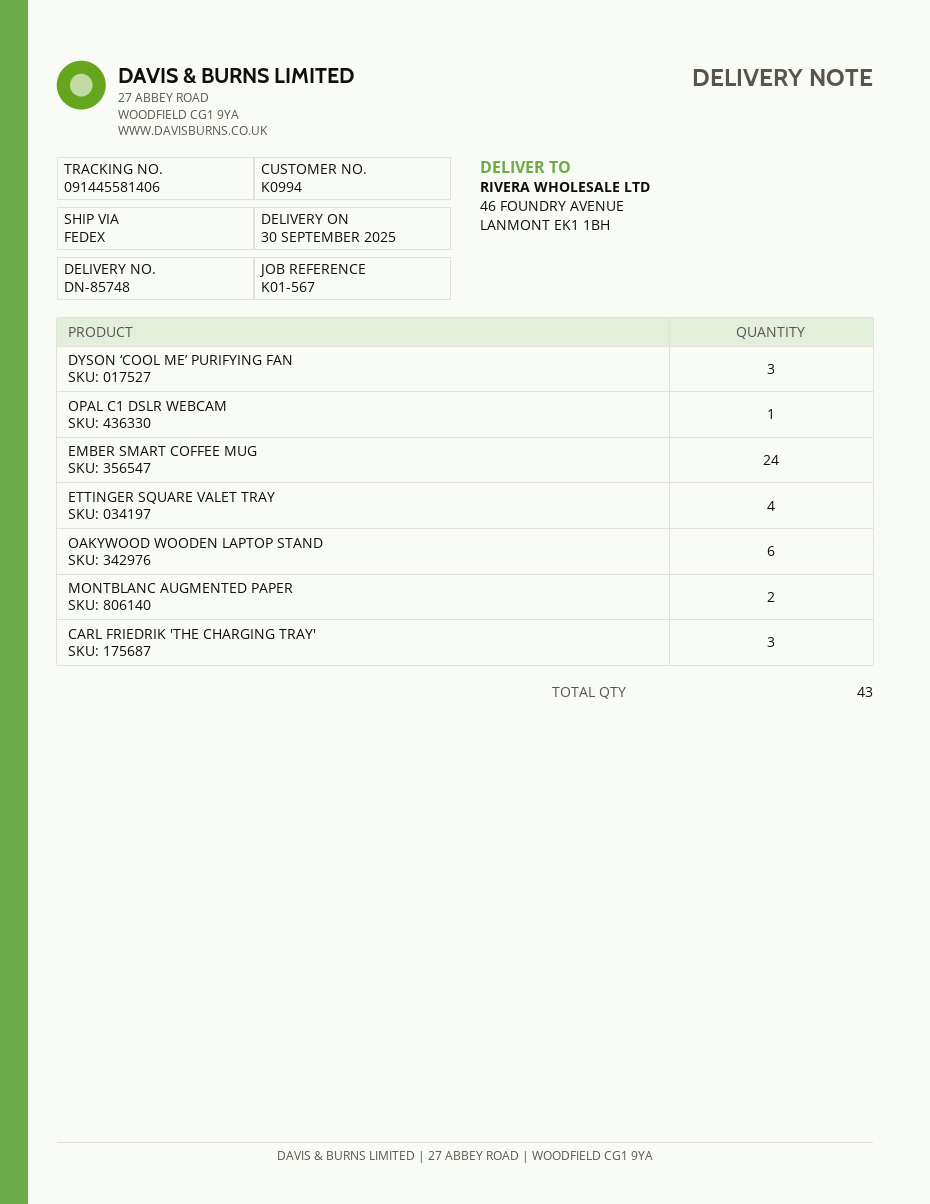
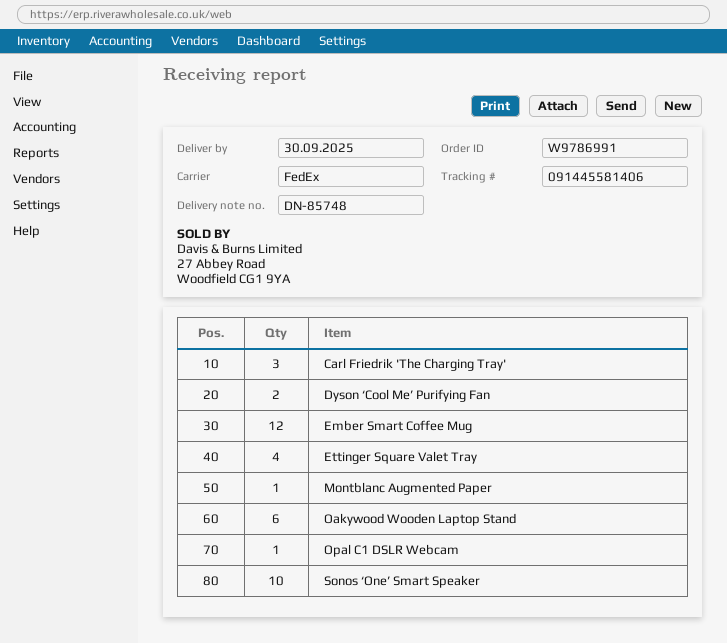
DYSON ‘COOL ME’ PURIFYING FAN: 3 -> 2
EMBER SMART COFFEE MUG: 24 -> 12
MONTBLANC AUGMENTED PAPER: 2 -> 1
Sonos ‘One’ Smart Speaker: none -> 10

